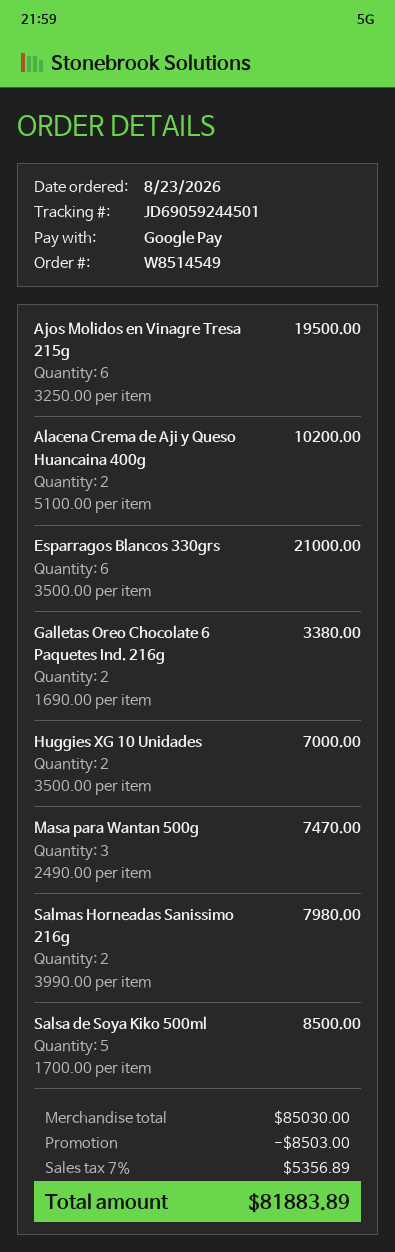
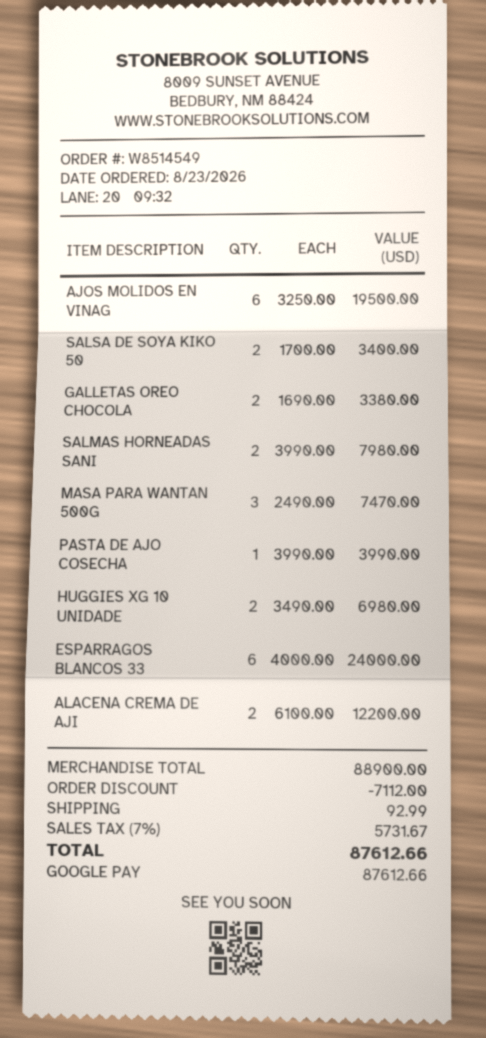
Alacena Crema de Aji y Queso Huancaina 400g: 2 x 5100.00 = 10200.00 -> 2 x 6100.00 = 12200.00
Esparragos Blancos 330grs: 6 x 3500.00 = 21000.00 -> 6 x 4000.00 = 24000.00
Huggies XG 10 Unidades: 2 x 3500.00 = 7000.00 -> 2 x 3490.00 = 6980.00
Salsa de Soya Kiko 500ml: 5 x 1700.00 = 8500.00 -> 2 x 1700.00 = 3400.00
PASTA DE AJO COSECHA: none -> 1 x 3990.00 = 3990.00
subtotal: 85030.00 -> 88900.00
discount: 8503.00 -> 7112.00
shipping: none -> 92.99
tax: 7% = 5356.89 -> 7% = 5731.67
total: 81883.89 -> 87612.66

